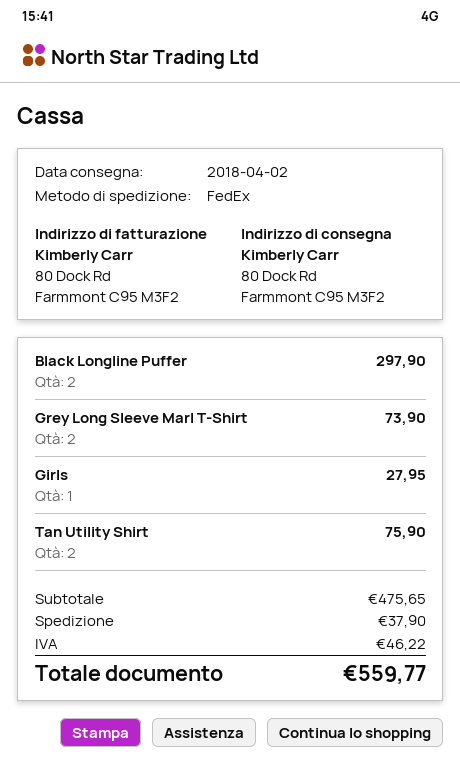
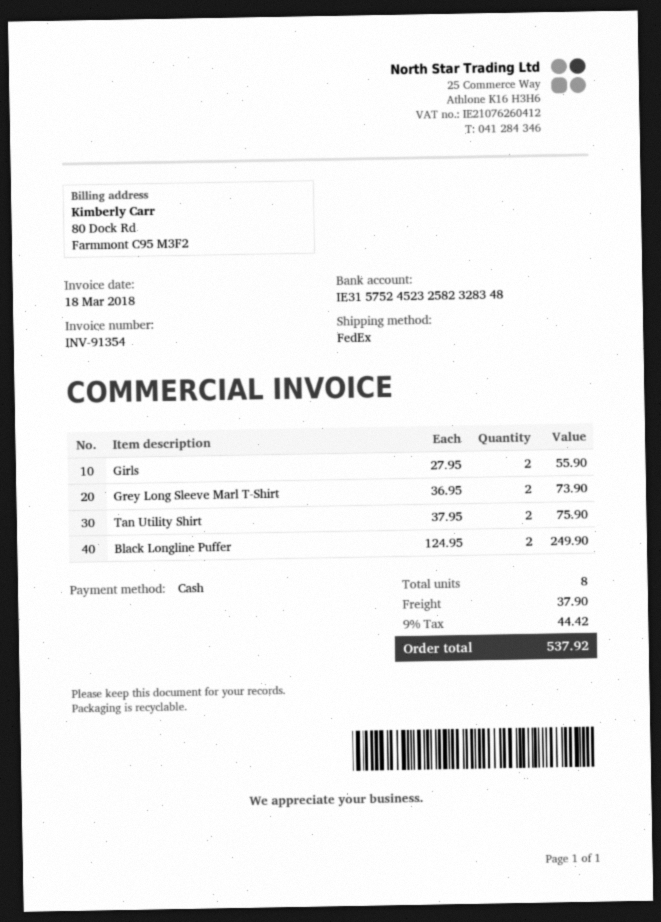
Black Longline Puffer: 2 for 297.90 -> 2 for 249.90
Girls: 1 for 27.95 -> 2 for 55.90
tax: 46.22 -> 44.42
total: 559.77 -> 537.92

